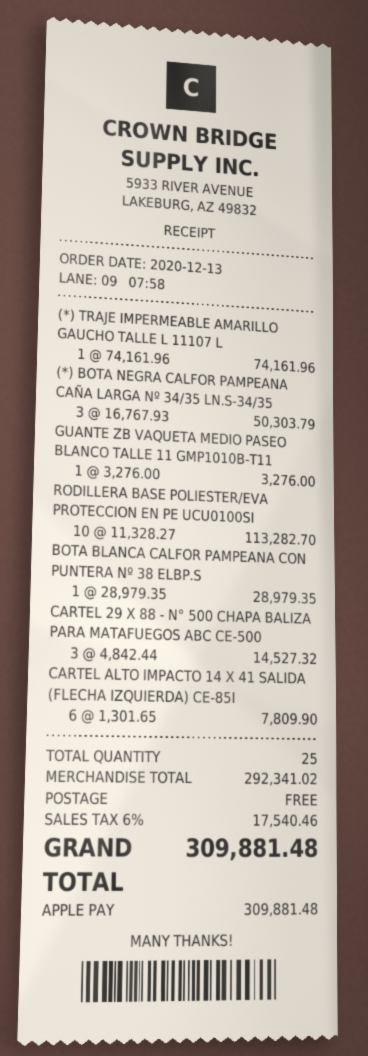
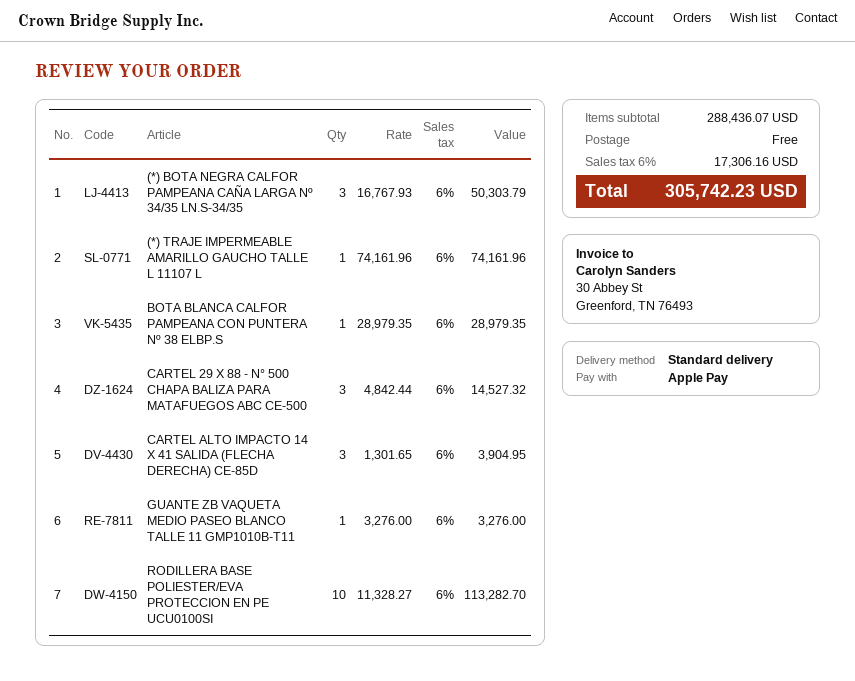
CARTEL ALTO IMPACTO 14 X 41 SALIDA (FLECHA IZQUIERDA) CE-85I: 6 x 1301.65 = 7809.90 -> none
CARTEL ALTO IMPACTO 14 X 41 SALIDA (FLECHA DERECHA) CE-85D: none -> 3 x 1301.65 = 3904.95
subtotal: 292341.02 -> 288436.07
tax: 6% = 17540.46 -> 6% = 17306.16
total: 309881.48 -> 305742.23

